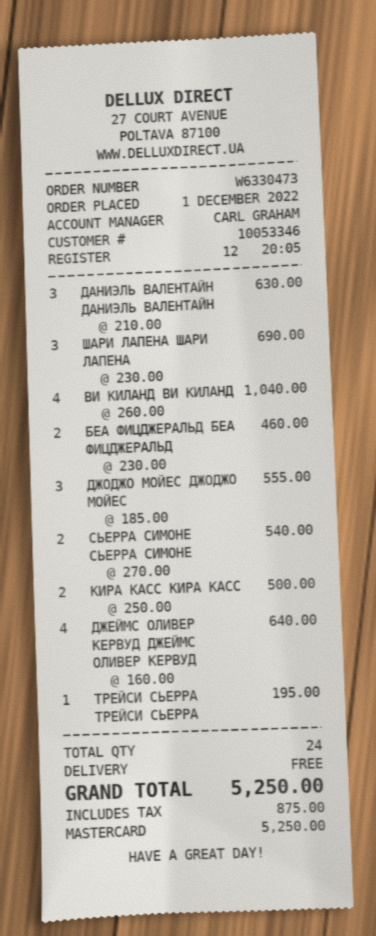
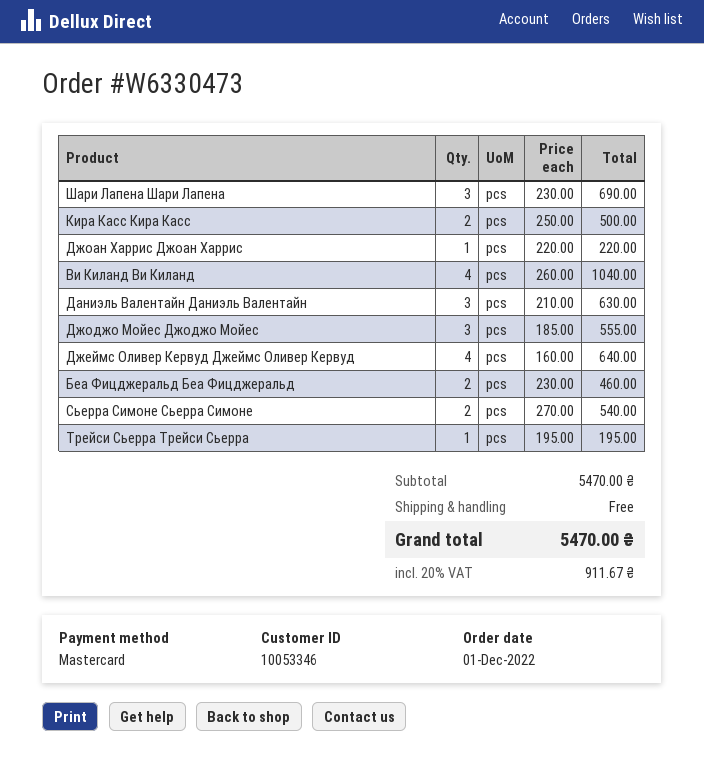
Джоан Харрис Джоан Харрис: none -> 1 x 220.00 = 220.00
tax: 875.00 -> 911.67
total: 5250.00 -> 5470.00

